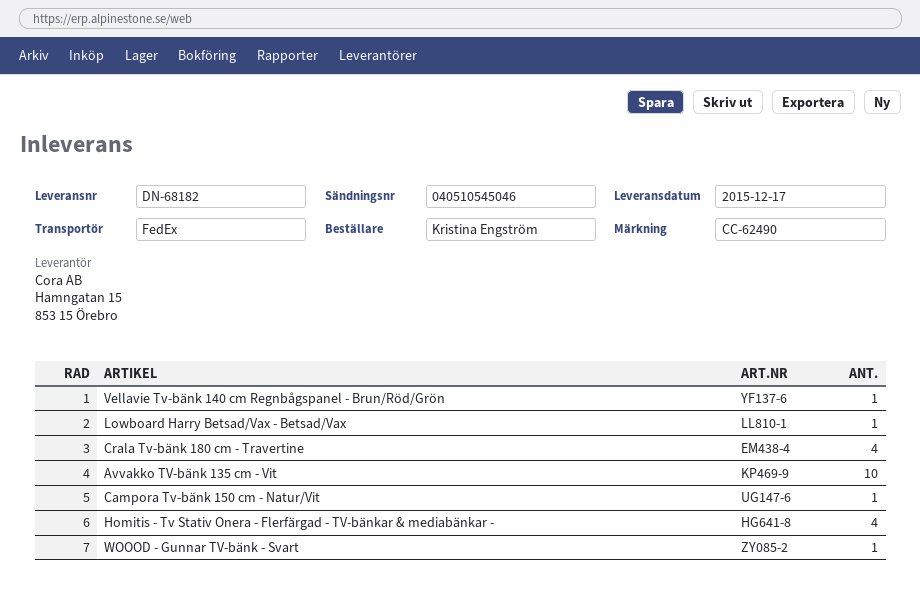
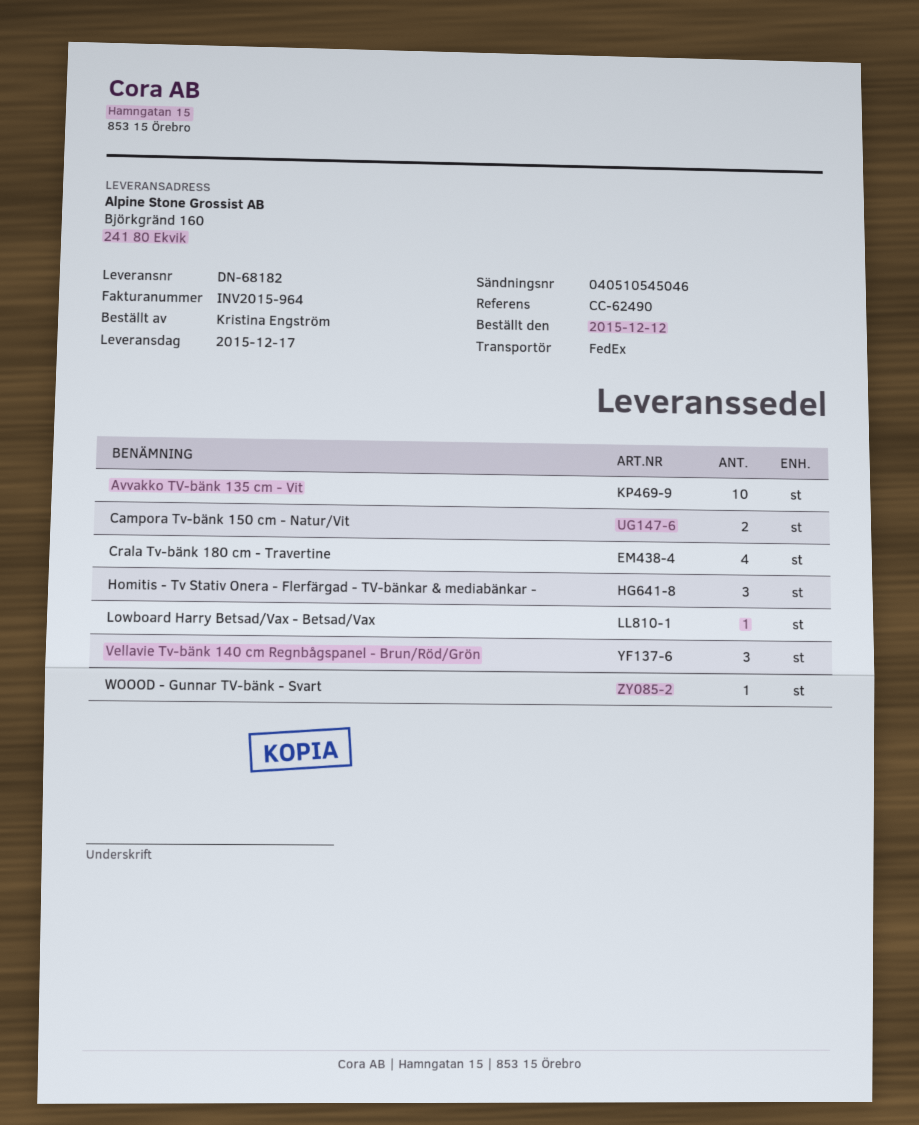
Vellavie Tv-bänk 140 cm Regnbågspanel - Brun/Röd/Grön: 1 -> 3
Campora Tv-bänk 150 cm - Natur/Vit: 1 -> 2
Homitis - Tv Stativ Onera - Flerfärgad - TV-bänkar & mediabänkar -: 4 -> 3

